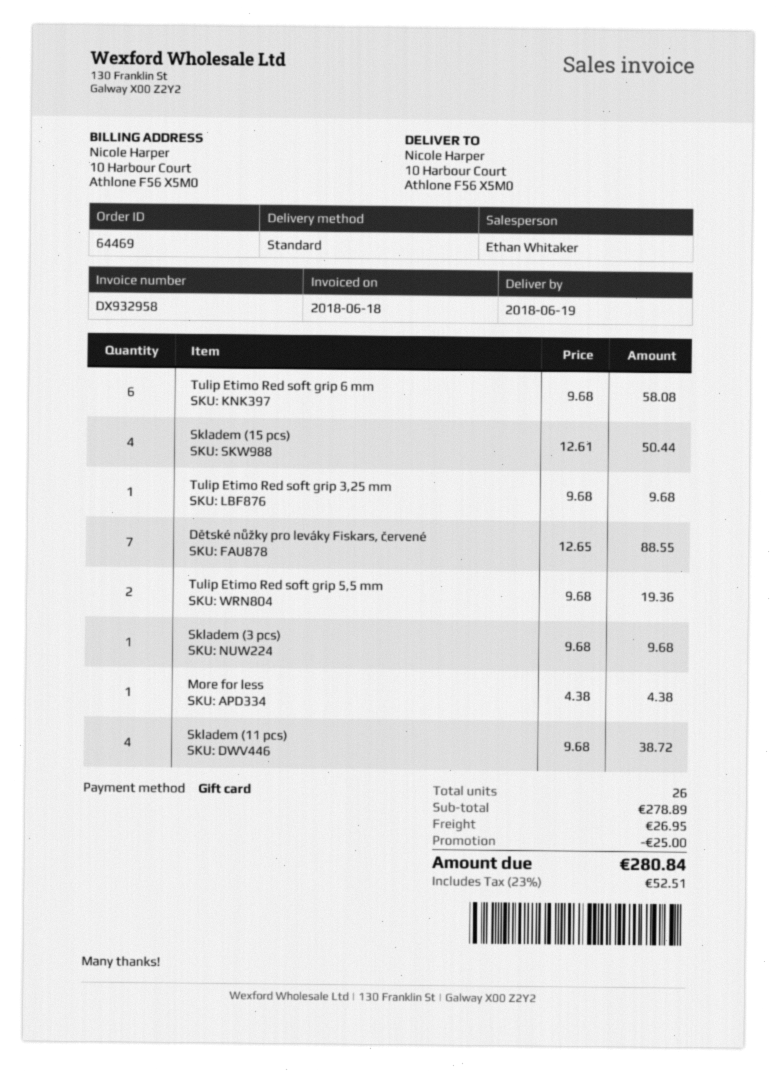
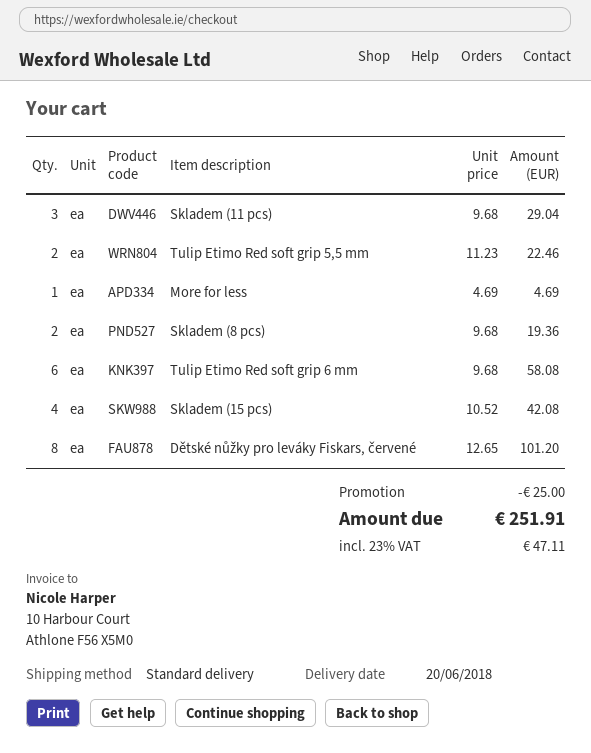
delivery date: 2018-06-19 -> 2018-06-20
Skladem (15 pcs): 4 x 12.61 = 50.44 -> 4 x 10.52 = 42.08
Tulip Etimo Red soft grip 3,25 mm: 1 x 9.68 = 9.68 -> none
Dětské nůžky pro leváky Fiskars, červené: 7 x 12.65 = 88.55 -> 8 x 12.65 = 101.20
Tulip Etimo Red soft grip 5,5 mm: 2 x 9.68 = 19.36 -> 2 x 11.23 = 22.46
Skladem (3 pcs): 1 x 9.68 = 9.68 -> none
More for less: 1 x 4.38 = 4.38 -> 1 x 4.69 = 4.69
Skladem (11 pcs): 4 x 9.68 = 38.72 -> 3 x 9.68 = 29.04
Skladem (8 pcs): none -> 2 x 9.68 = 19.36
shipping: 26.95 -> none
tax: 23% = 52.51 -> 23% = 47.11
total: 280.84 -> 251.91

